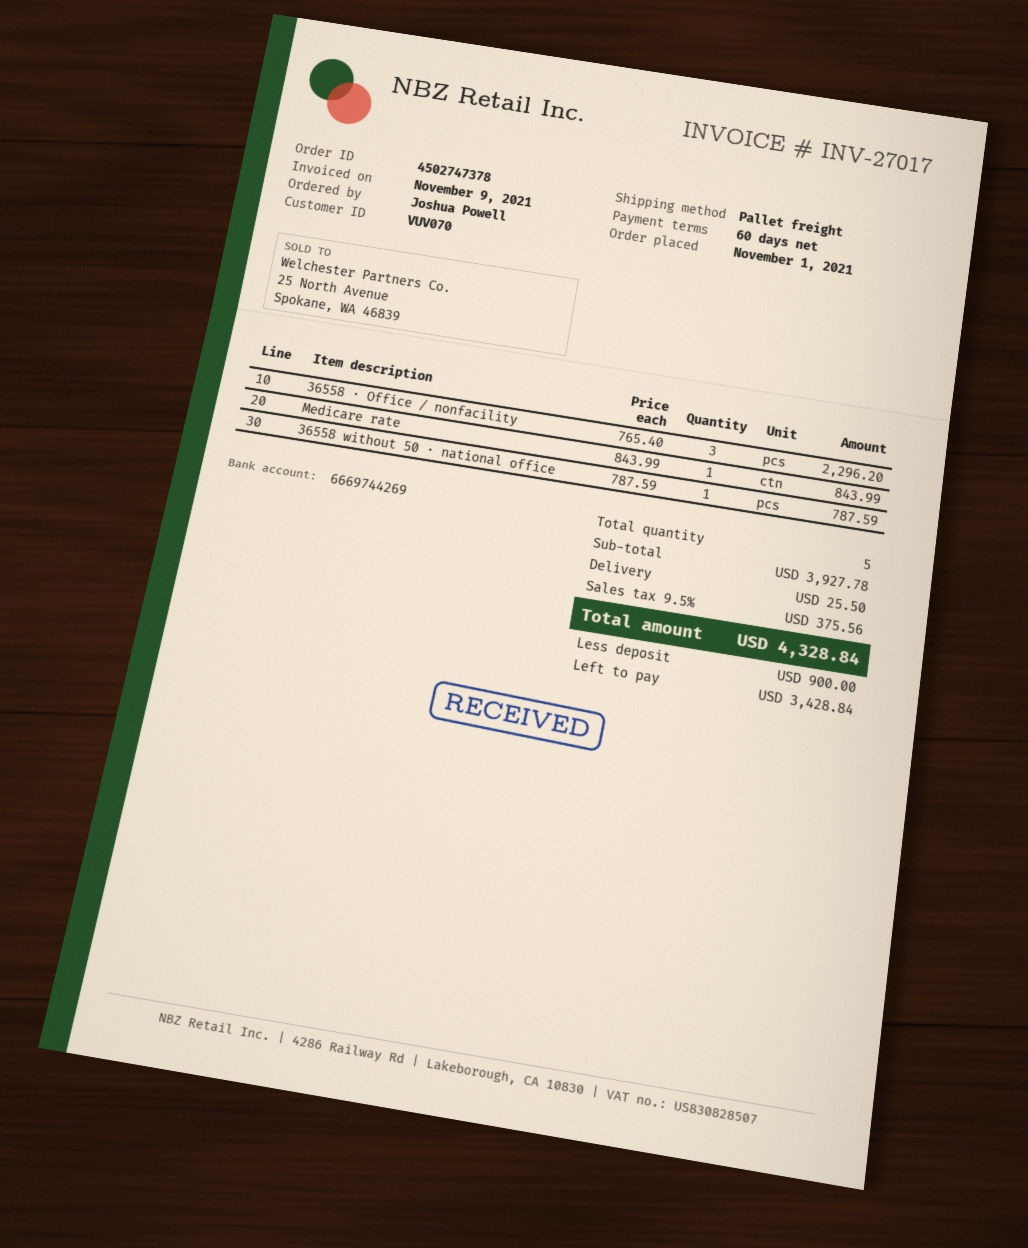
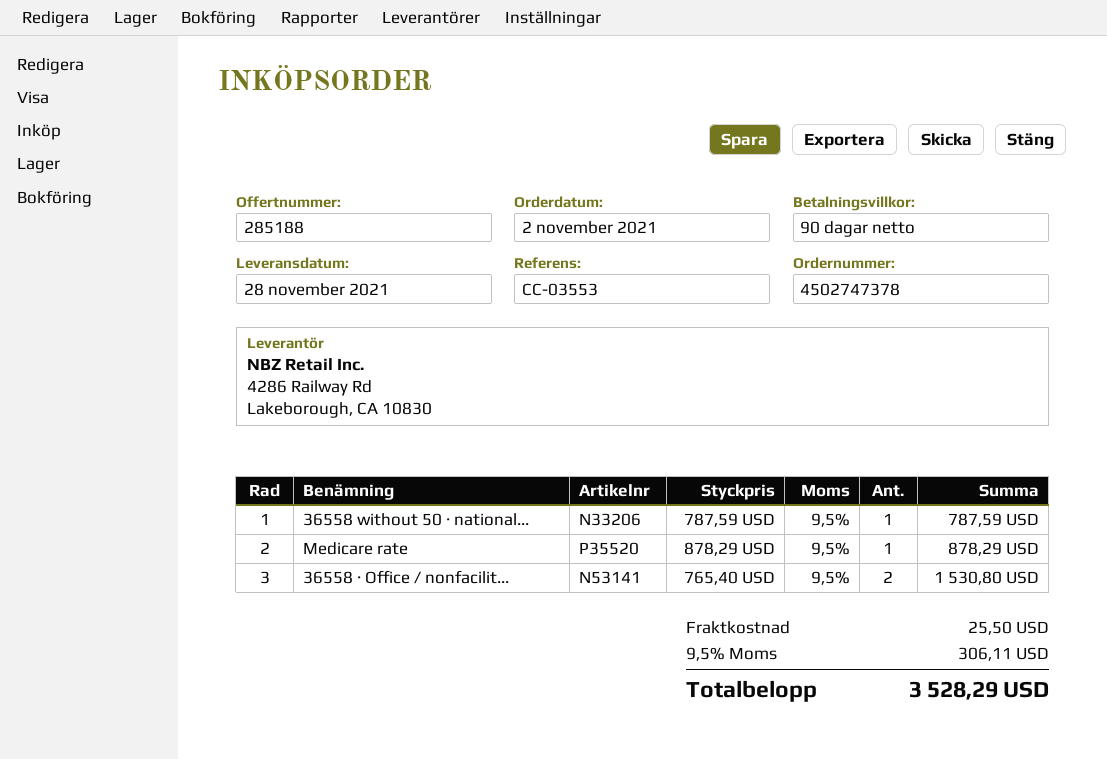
order date: 2021-11-01 -> 2021-11-02
payment terms: 60 days -> 90 days
36558 · Office / nonfacility: 3 x 765.40 = 2296.20 -> 2 x 765.40 = 1530.80
Medicare rate: 1 x 843.99 = 843.99 -> 1 x 878.29 = 878.29
tax: 9.5% = 375.56 -> 9.5% = 306.11
total: 4328.84 -> 3528.29

